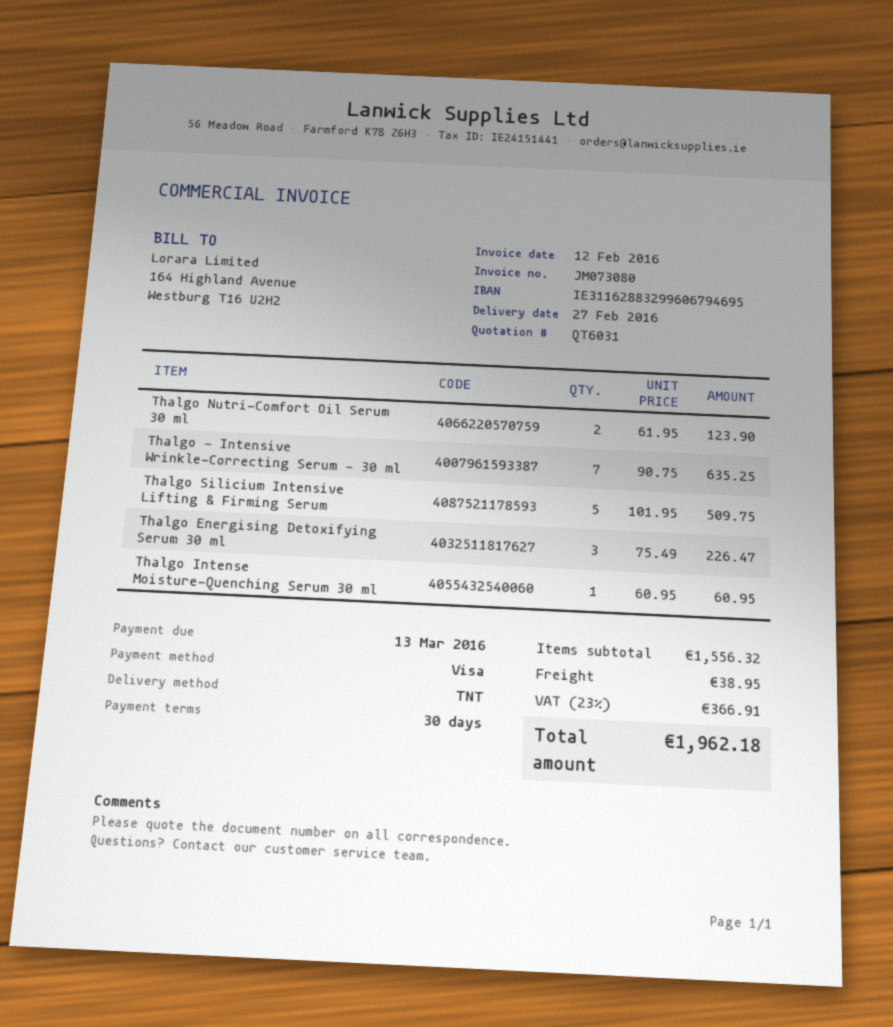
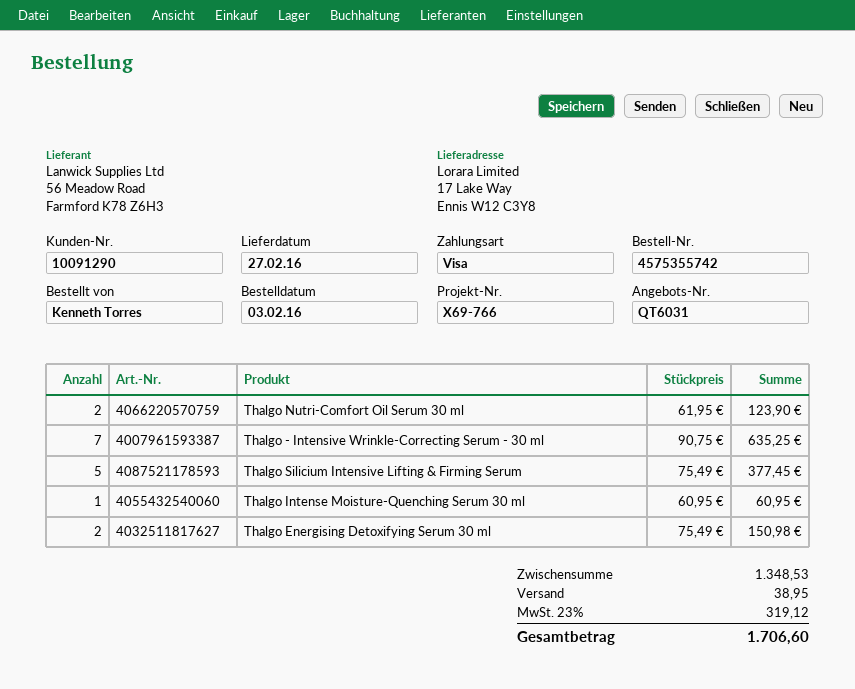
Thalgo Silicium Intensive Lifting & Firming Serum: 5 x 101.95 = 509.75 -> 5 x 75.49 = 377.45
Thalgo Energising Detoxifying Serum 30 ml: 3 x 75.49 = 226.47 -> 2 x 75.49 = 150.98
subtotal: 1556.32 -> 1348.53
tax: 23% = 366.91 -> 23% = 319.12
total: 1962.18 -> 1706.60

